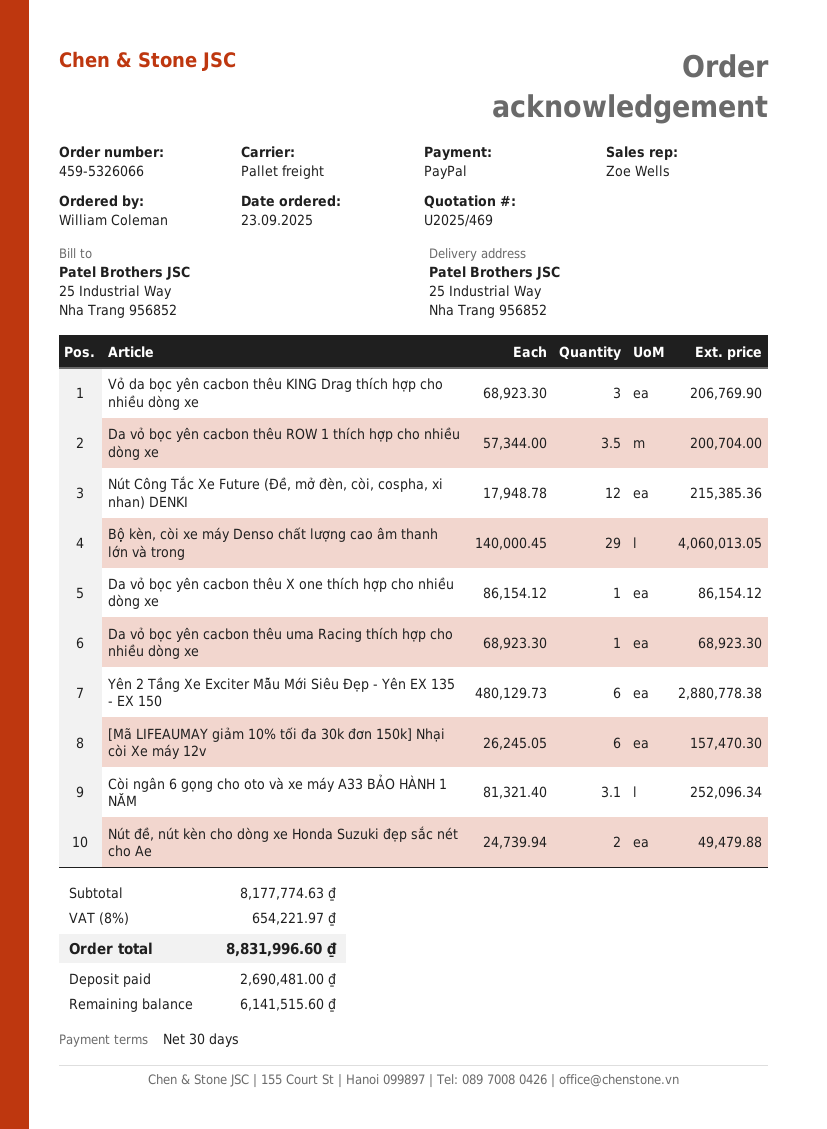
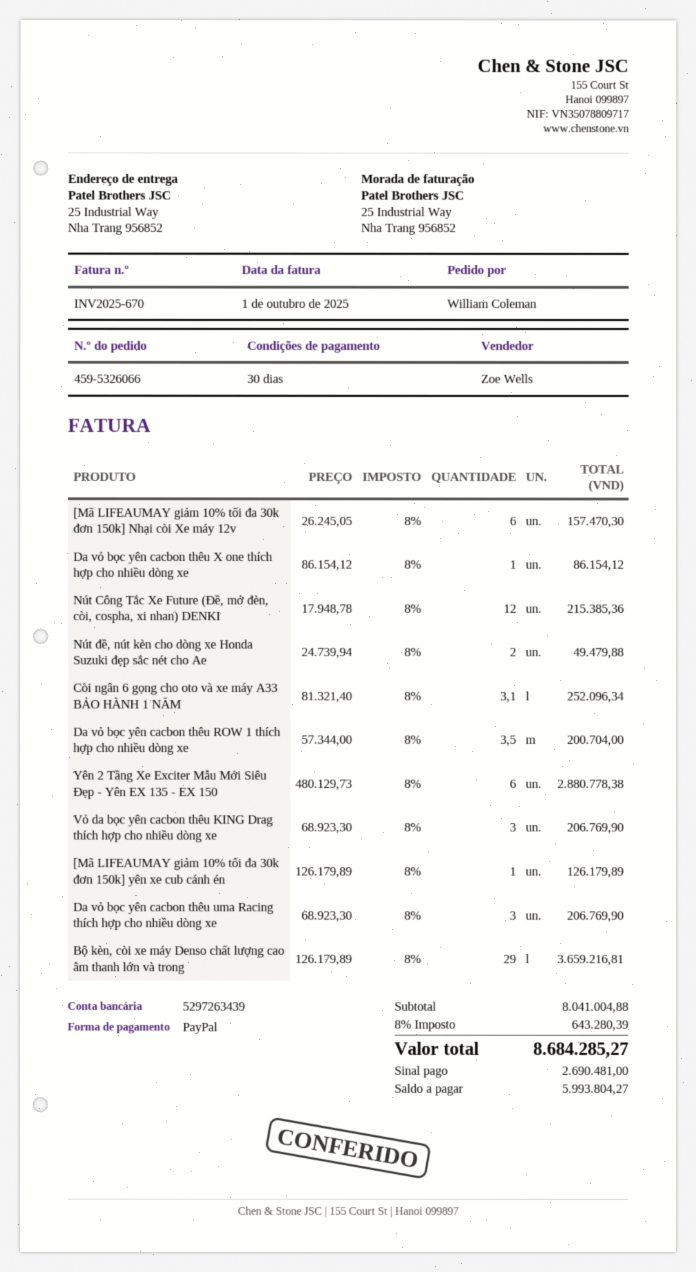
Bộ kèn, còi xe máy Denso chất lượng cao âm thanh lớn và trong: 29 x 140000.45 = 4060013.05 -> 29 x 126179.89 = 3659216.81
Da vỏ bọc yên cacbon thêu uma Racing thích hợp cho nhiều dòng xe: 1 x 68923.30 = 68923.30 -> 3 x 68923.30 = 206769.90
[Mã LIFEAUMAY giảm 10% tối đa 30k đơn 150k] yên xe cub cánh én: none -> 1 x 126179.89 = 126179.89
subtotal: 8177774.63 -> 8041004.88
tax: 8% = 654221.97 -> 8% = 643280.39
total: 8831996.60 -> 8684285.27
balance: 6141515.60 -> 5993804.27

